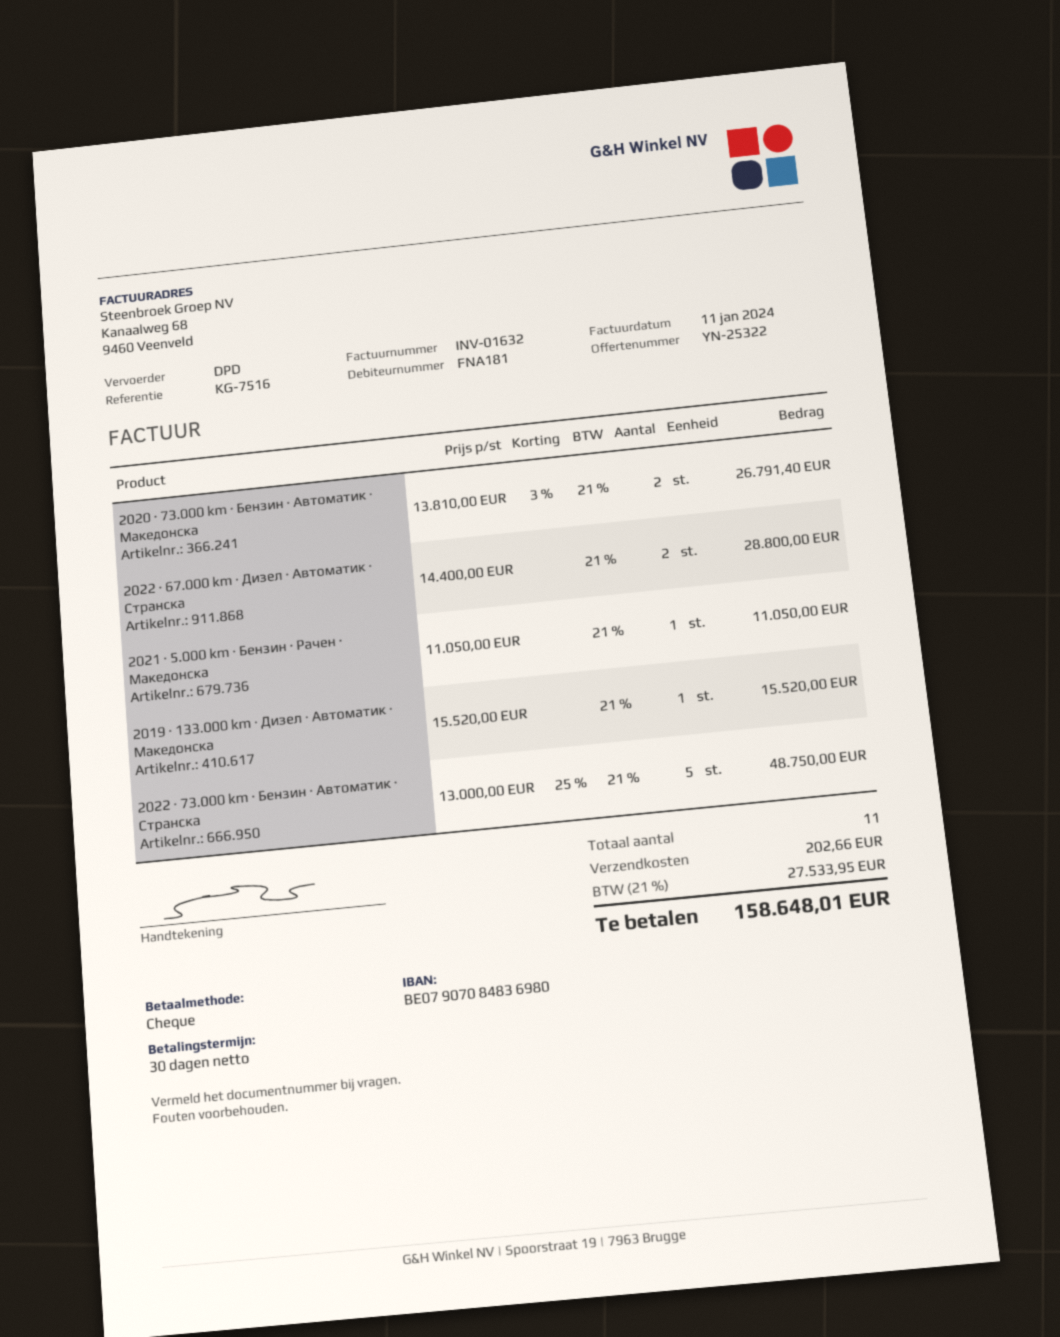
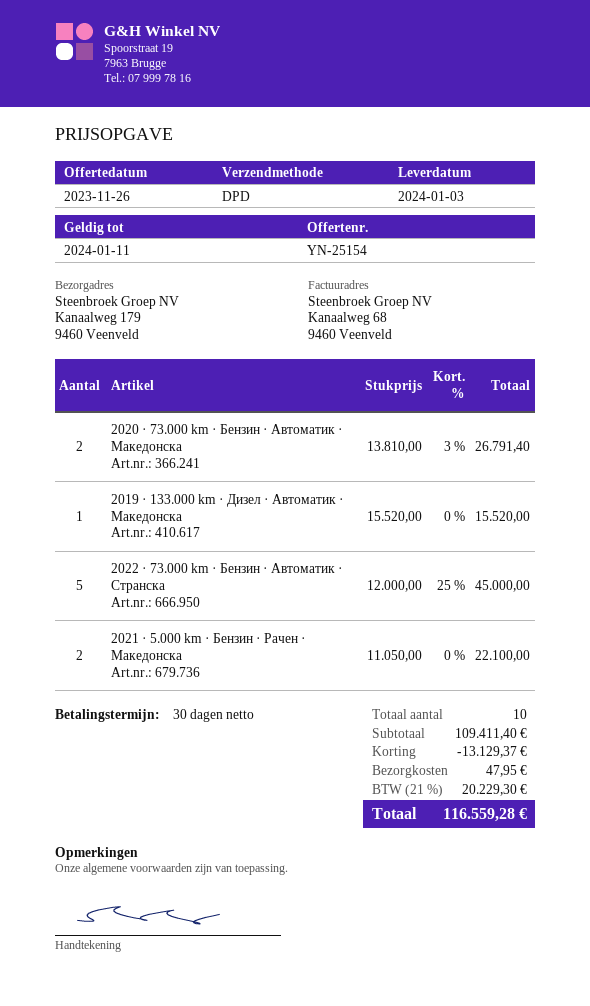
quote number: YN-25322 -> YN-25154
2022 · 67.000 km · Дизел · Автоматик · Странска: 2 x 14400.00 = 28800.00 -> none
2021 · 5.000 km · Бензин · Рачен · Македонска: 1 x 11050.00 = 11050.00 -> 2 x 11050.00 = 22100.00
2022 · 73.000 km · Бензин · Автоматик · Странска: 5 x 13000.00 - 25% = 48750.00 -> 5 x 12000.00 - 25% = 45000.00
total quantity: 11 -> 10
discount: none -> 13129.37
shipping: 202.66 -> 47.95
tax: 21% = 27533.95 -> 21% = 20229.30
total: 158648.01 -> 116559.28

